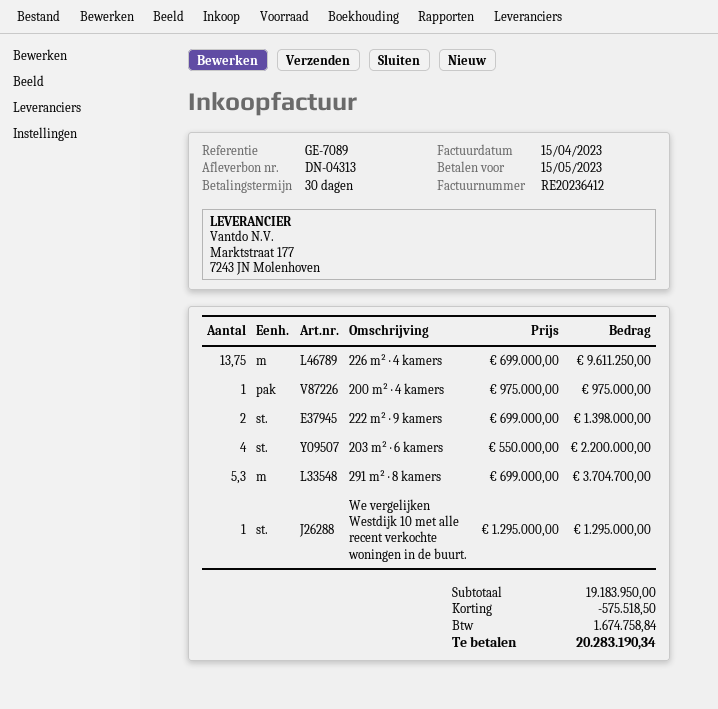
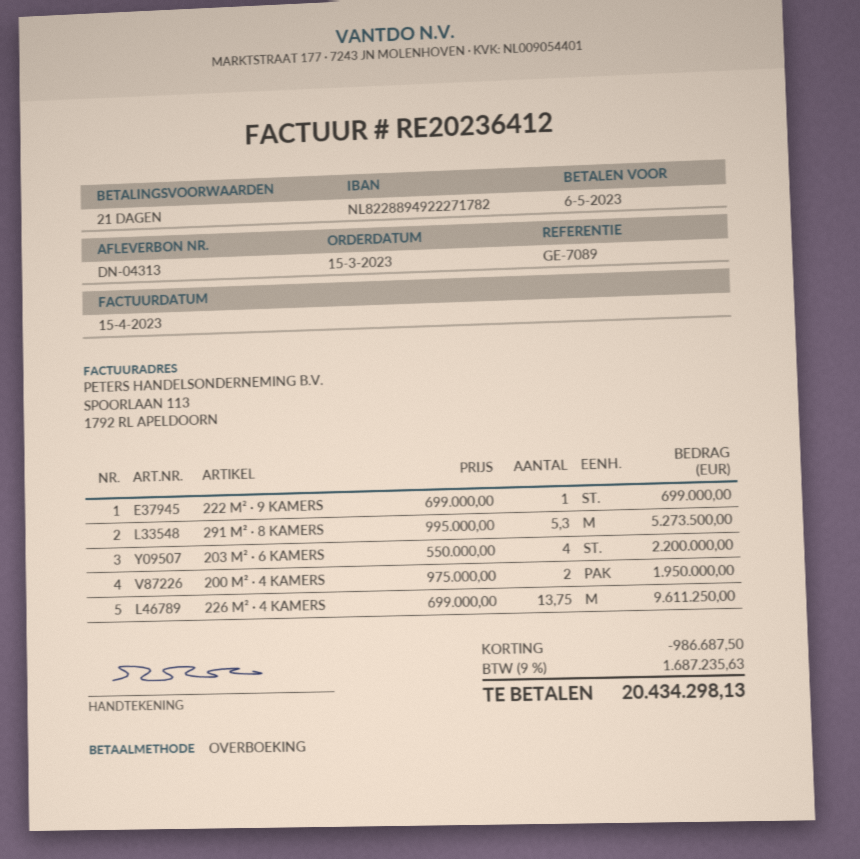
payment terms: 30 days -> 21 days
due date: 2023-05-15 -> 2023-05-06
200 m² · 4 kamers: 1 x 975000.00 = 975000.00 -> 2 x 975000.00 = 1950000.00
222 m² · 9 kamers: 2 x 699000.00 = 1398000.00 -> 1 x 699000.00 = 699000.00
291 m² · 8 kamers: 5.3 x 699000.00 = 3704700.00 -> 5.3 x 995000.00 = 5273500.00
We vergelijken Westdijk 10 met alle recent verkochte woningen in de buurt.: 1 x 1295000.00 = 1295000.00 -> none
discount: 575518.50 -> 986687.50
tax: 1674758.84 -> 1687235.63
total: 20283190.34 -> 20434298.13

